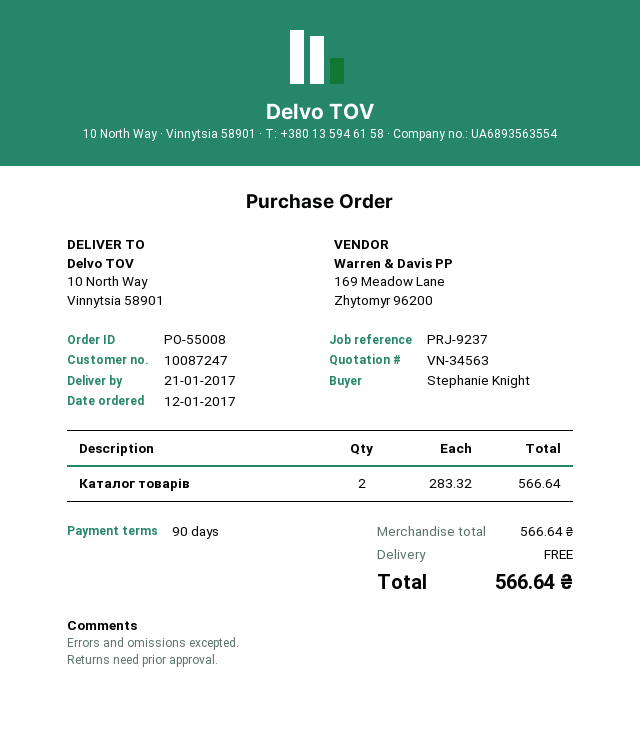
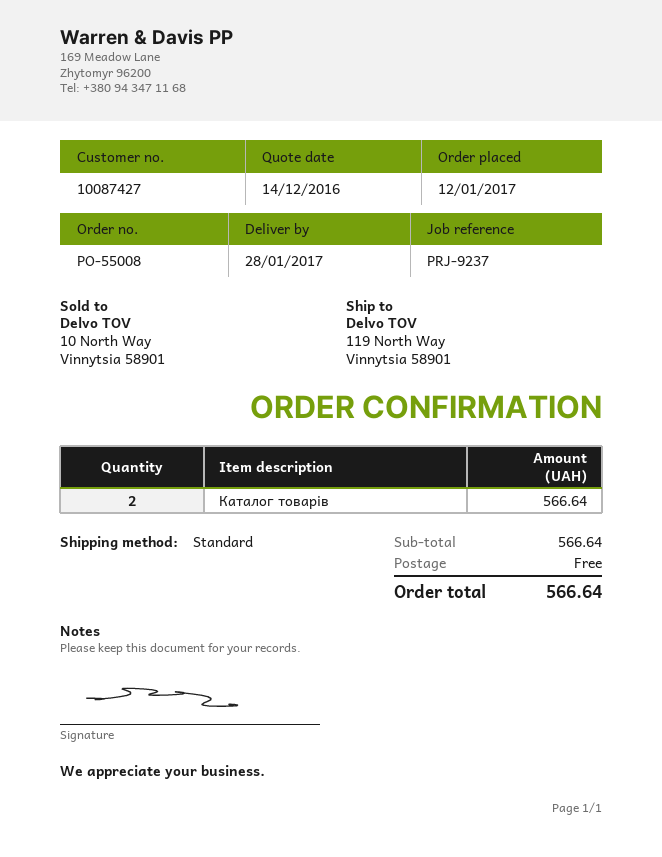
delivery date: 2017-01-21 -> 2017-01-28
customer number: 10087247 -> 10087427
ship to: 10 North Way, Vinnytsia 58901 -> 119 North Way, Vinnytsia 58901

